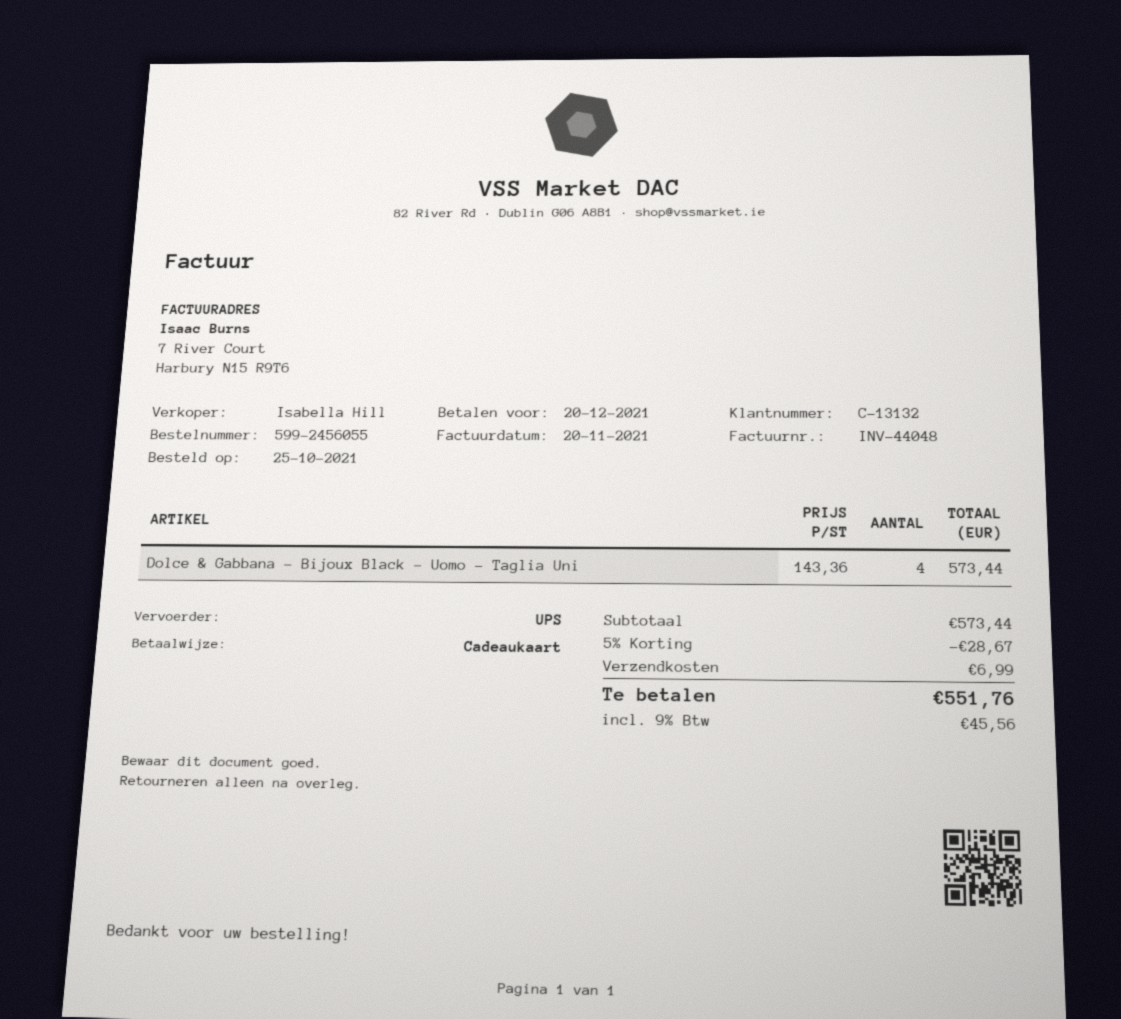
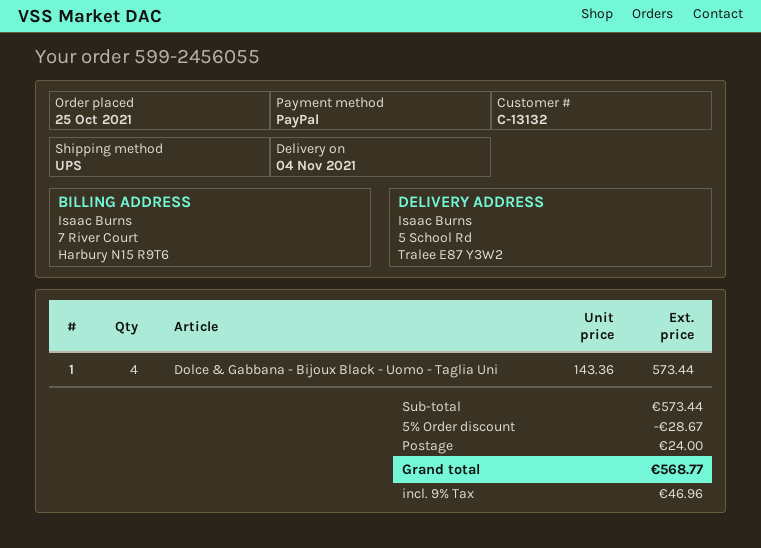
payment method: gift card -> PayPal
shipping: 6.99 -> 24.00
tax: 9% = 45.56 -> 9% = 46.96
total: 551.76 -> 568.77

